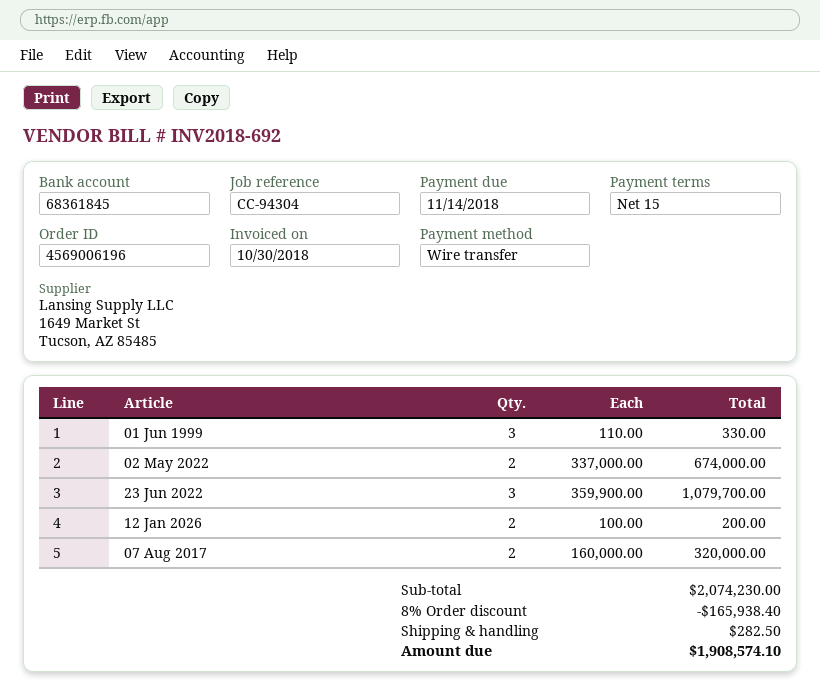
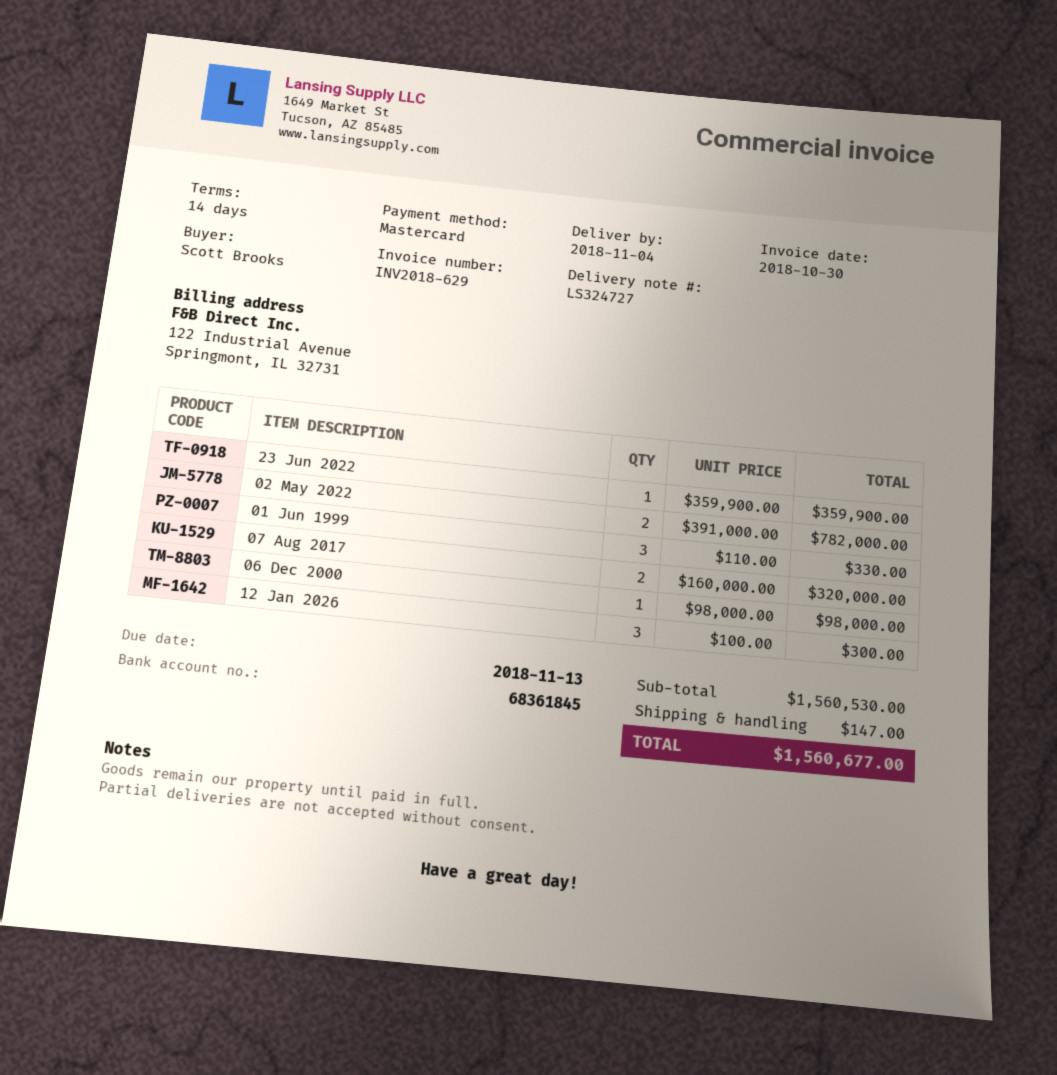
invoice number: INV2018-692 -> INV2018-629
payment terms: 15 days -> 14 days
due date: 2018-11-14 -> 2018-11-13
payment method: bank transfer -> Mastercard
02 May 2022: 2 x 337000.00 = 674000.00 -> 2 x 391000.00 = 782000.00
23 Jun 2022: 3 x 359900.00 = 1079700.00 -> 1 x 359900.00 = 359900.00
12 Jan 2026: 2 x 100.00 = 200.00 -> 3 x 100.00 = 300.00
06 Dec 2000: none -> 1 x 98000.00 = 98000.00
subtotal: 2074230.00 -> 1560530.00
discount: 8% = 165938.40 -> none
shipping: 282.50 -> 147.00
total: 1908574.10 -> 1560677.00

